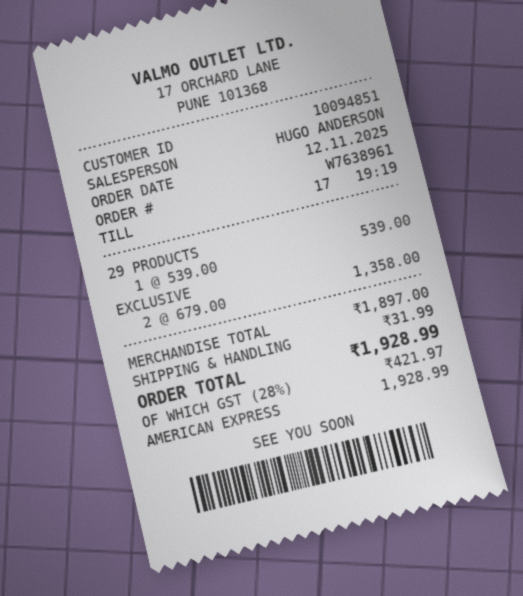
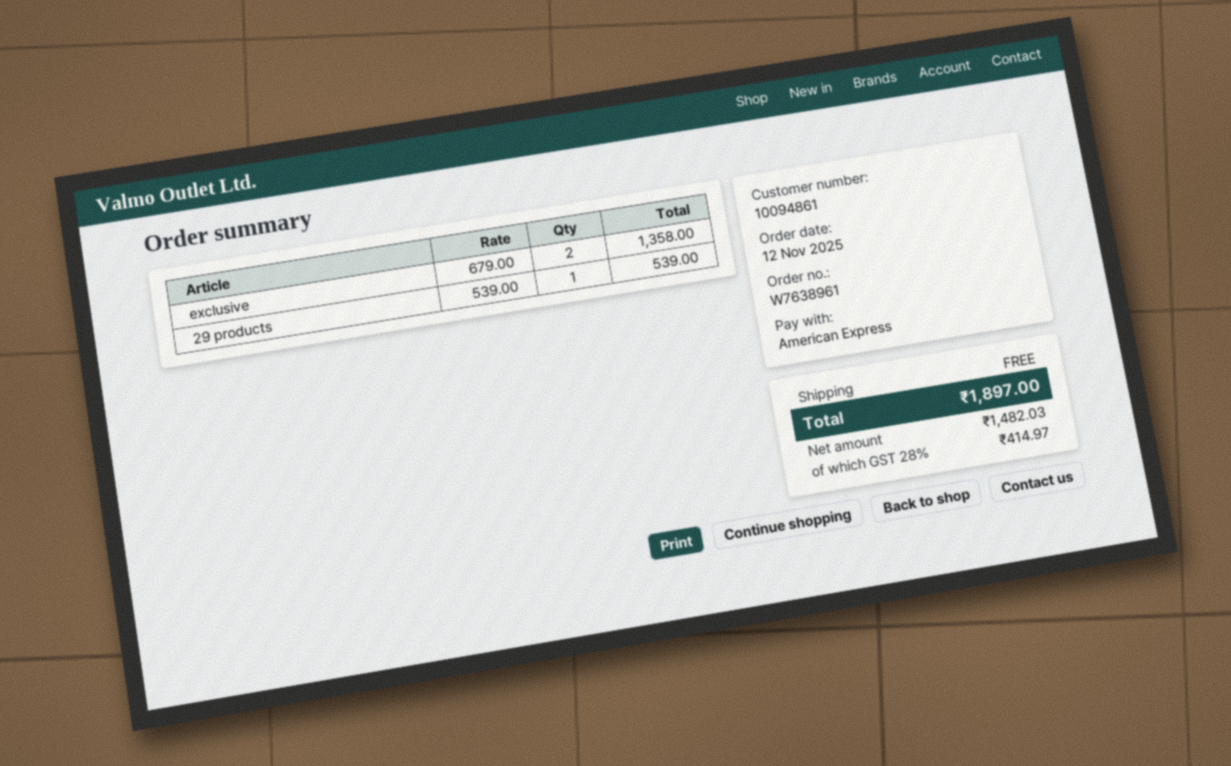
customer number: 10094851 -> 10094861
shipping: 31.99 -> 0.00
tax: 28% = 421.97 -> 28% = 414.97
total: 1928.99 -> 1897.00

